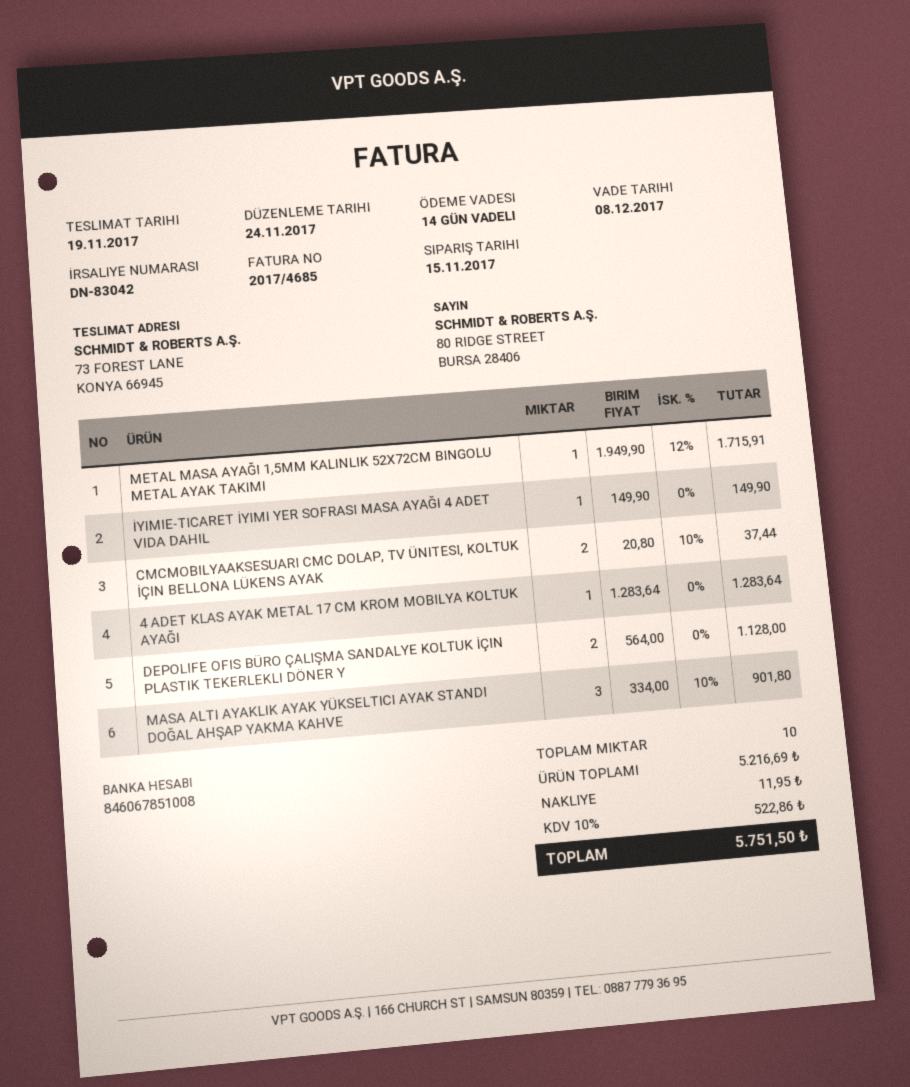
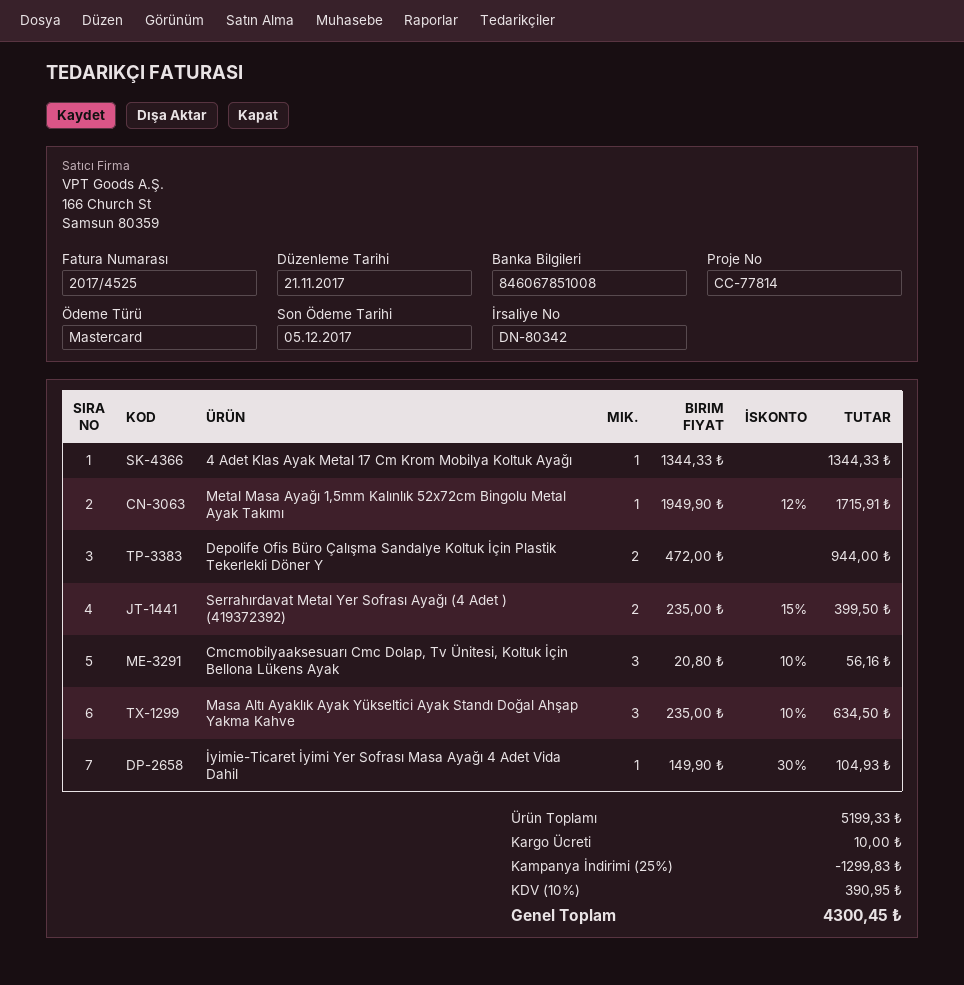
delivery note number: DN-83042 -> DN-80342
invoice number: 2017/4685 -> 2017/4525
invoice date: 2017-11-24 -> 2017-11-21
due date: 2017-12-08 -> 2017-12-05
İYIMIE-TICARET İYIMI YER SOFRASI MASA AYAĞI 4 ADET VIDA DAHIL: 1 x 149.90 = 149.90 -> 1 x 149.90 - 30% = 104.93
CMCMOBILYAAKSESUARI CMC DOLAP, TV ÜNITESI, KOLTUK İÇIN BELLONA LÜKENS AYAK: 2 x 20.80 - 10% = 37.44 -> 3 x 20.80 - 10% = 56.16
4 ADET KLAS AYAK METAL 17 CM KROM MOBILYA KOLTUK AYAĞI: 1 x 1283.64 = 1283.64 -> 1 x 1344.33 = 1344.33
DEPOLIFE OFIS BÜRO ÇALIŞMA SANDALYE KOLTUK İÇIN PLASTIK TEKERLEKLI DÖNER Y: 2 x 564.00 = 1128.00 -> 2 x 472.00 = 944.00
MASA ALTI AYAKLIK AYAK YÜKSELTICI AYAK STANDI DOĞAL AHŞAP YAKMA KAHVE: 3 x 334.00 - 10% = 901.80 -> 3 x 235.00 - 10% = 634.50
Serrahırdavat Metal Yer Sofrası Ayağı (4 Adet ) (419372392): none -> 2 x 235.00 - 15% = 399.50
subtotal: 5216.69 -> 5199.33
discount: none -> 25% = 1299.83
shipping: 11.95 -> 10.00
tax: 10% = 522.86 -> 10% = 390.95
total: 5751.50 -> 4300.45

